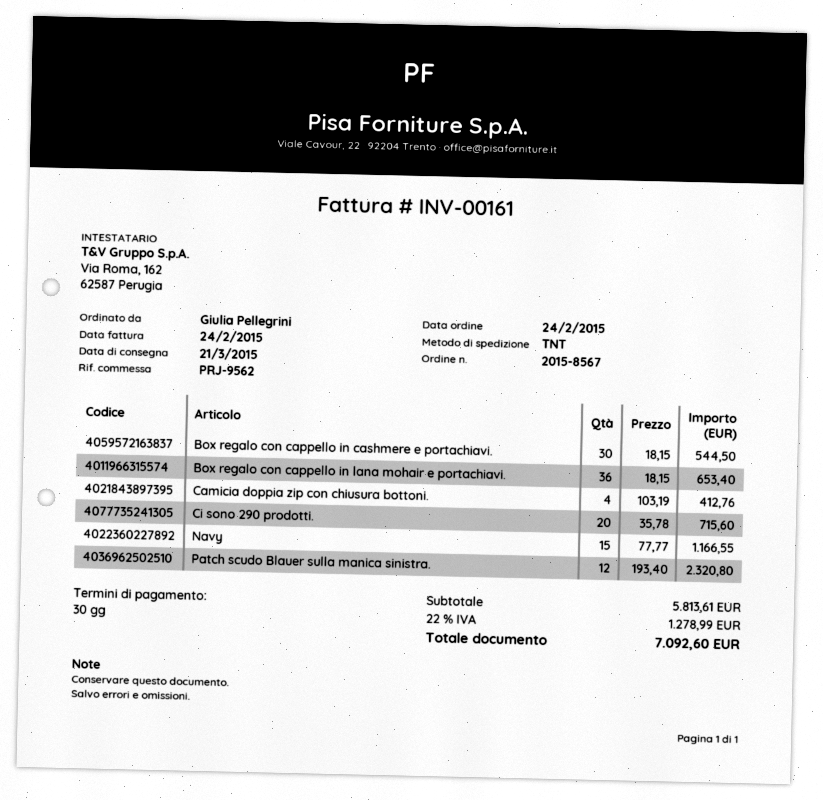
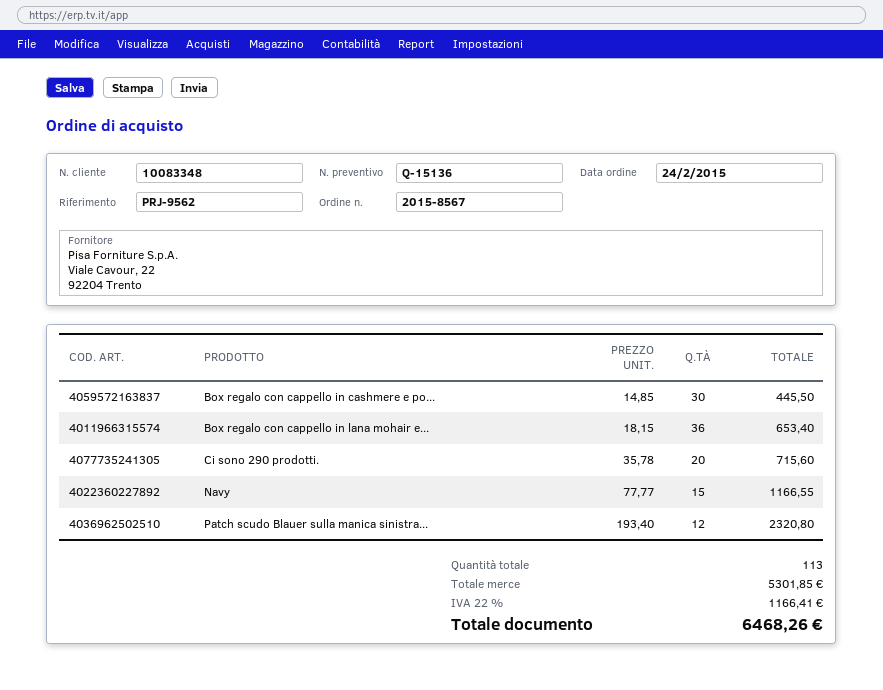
Box regalo con cappello in cashmere e portachiavi.: 30 x 18.15 = 544.50 -> 30 x 14.85 = 445.50
Camicia doppia zip con chiusura bottoni.: 4 x 103.19 = 412.76 -> none
subtotal: 5813.61 -> 5301.85
tax: 22% = 1278.99 -> 22% = 1166.41
total: 7092.60 -> 6468.26

